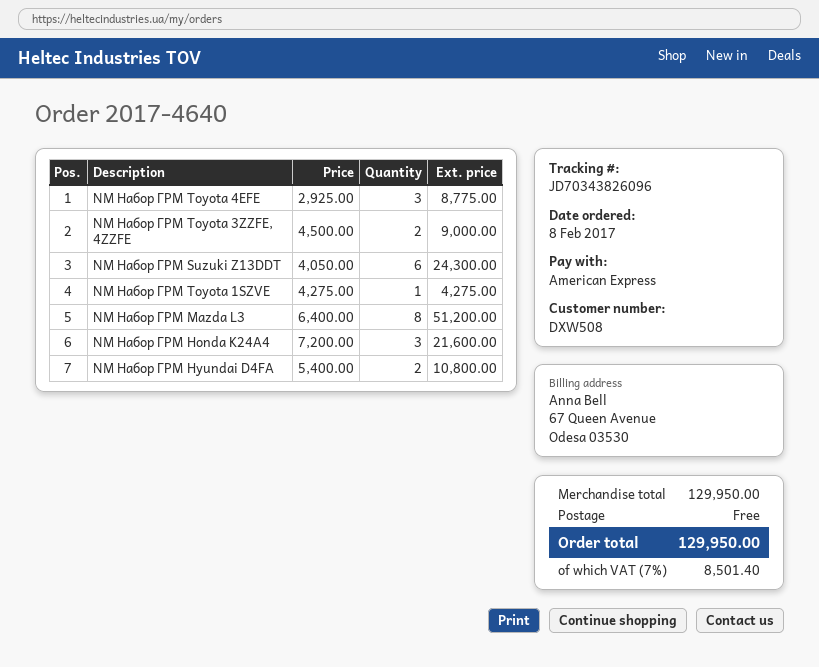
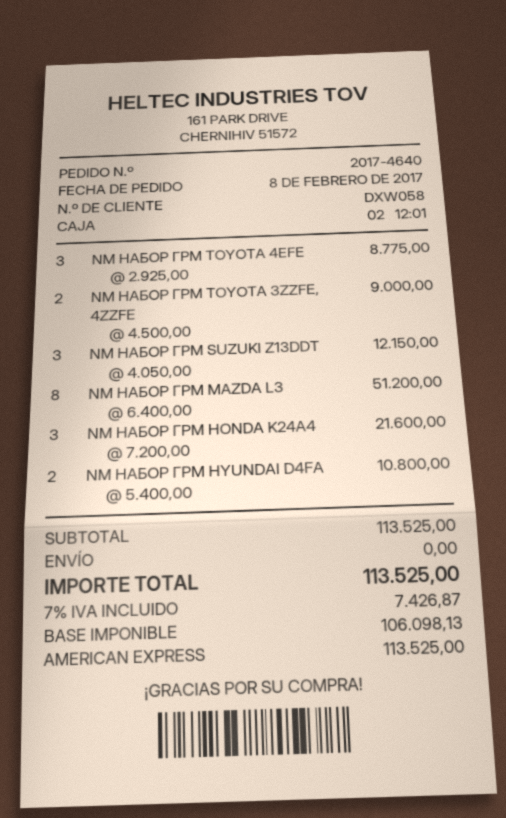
customer number: DXW508 -> DXW058
NM Набор ГРМ Suzuki Z13DDT: 6 x 4050.00 = 24300.00 -> 3 x 4050.00 = 12150.00
NM Набор ГРМ Toyota 1SZVE: 1 x 4275.00 = 4275.00 -> none
subtotal: 129950.00 -> 113525.00
tax: 7% = 8501.40 -> 7% = 7426.87
total: 129950.00 -> 113525.00

